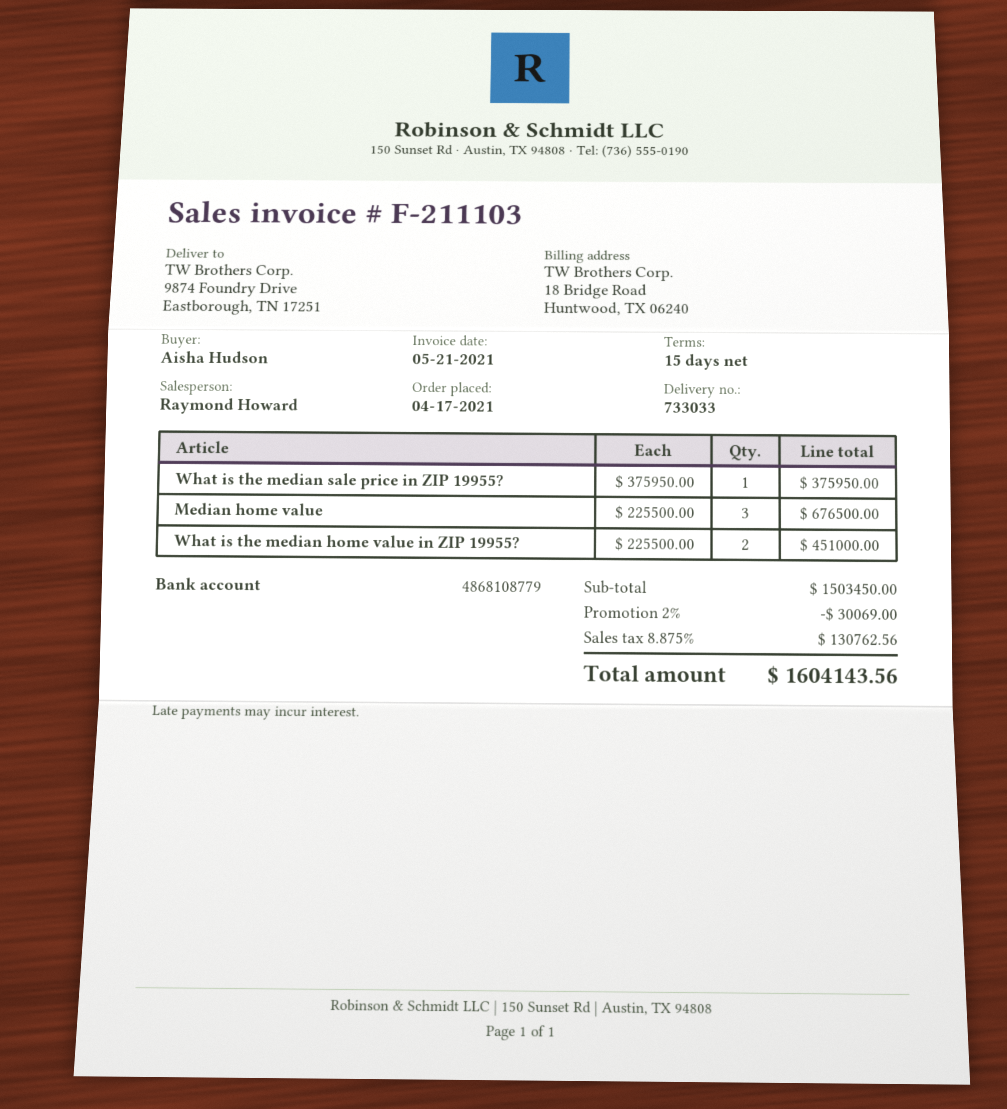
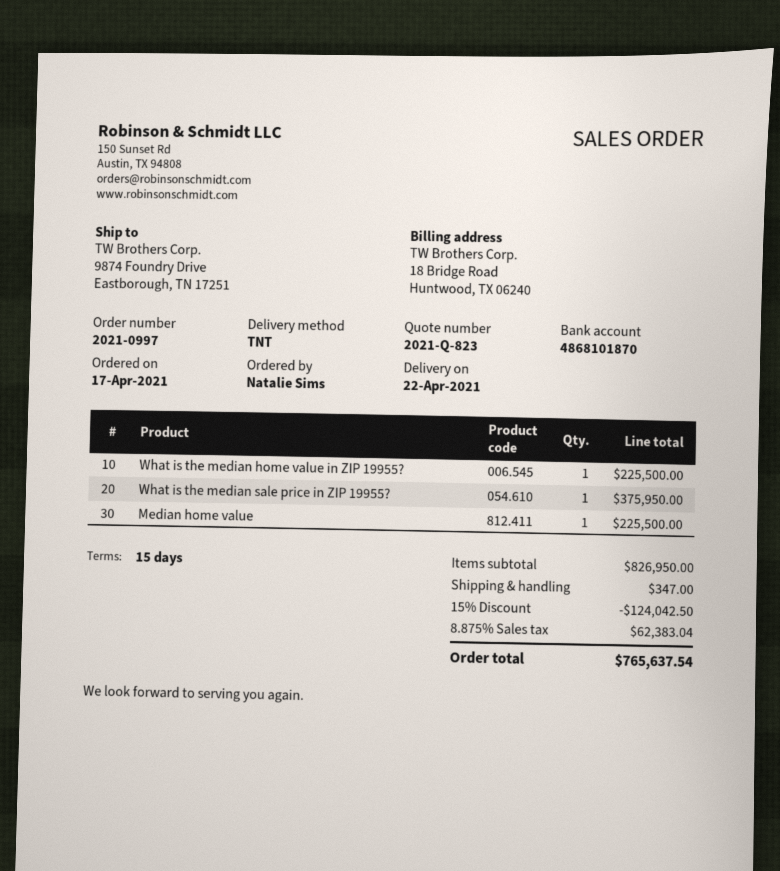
ordered by: Aisha Hudson -> Natalie Sims
bank account: 4868108779 -> 4868101870
Median home value: 3 for 676500.00 -> 1 for 225500.00
What is the median home value in ZIP 19955?: 2 for 451000.00 -> 1 for 225500.00
subtotal: 1503450.00 -> 826950.00
discount: 2% = 30069.00 -> 15% = 124042.50
shipping: none -> 347.00
tax: 8.875% = 130762.56 -> 8.875% = 62383.04
total: 1604143.56 -> 765637.54

